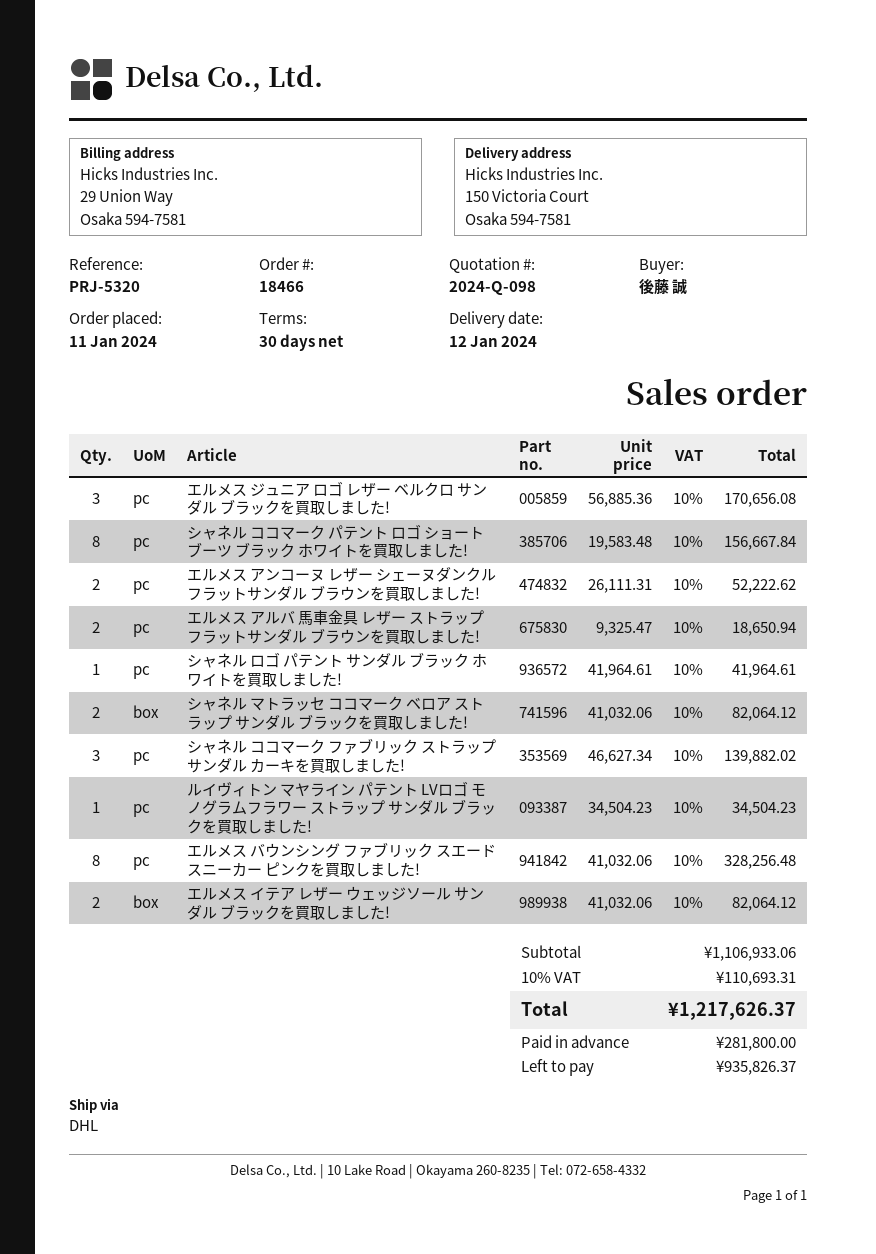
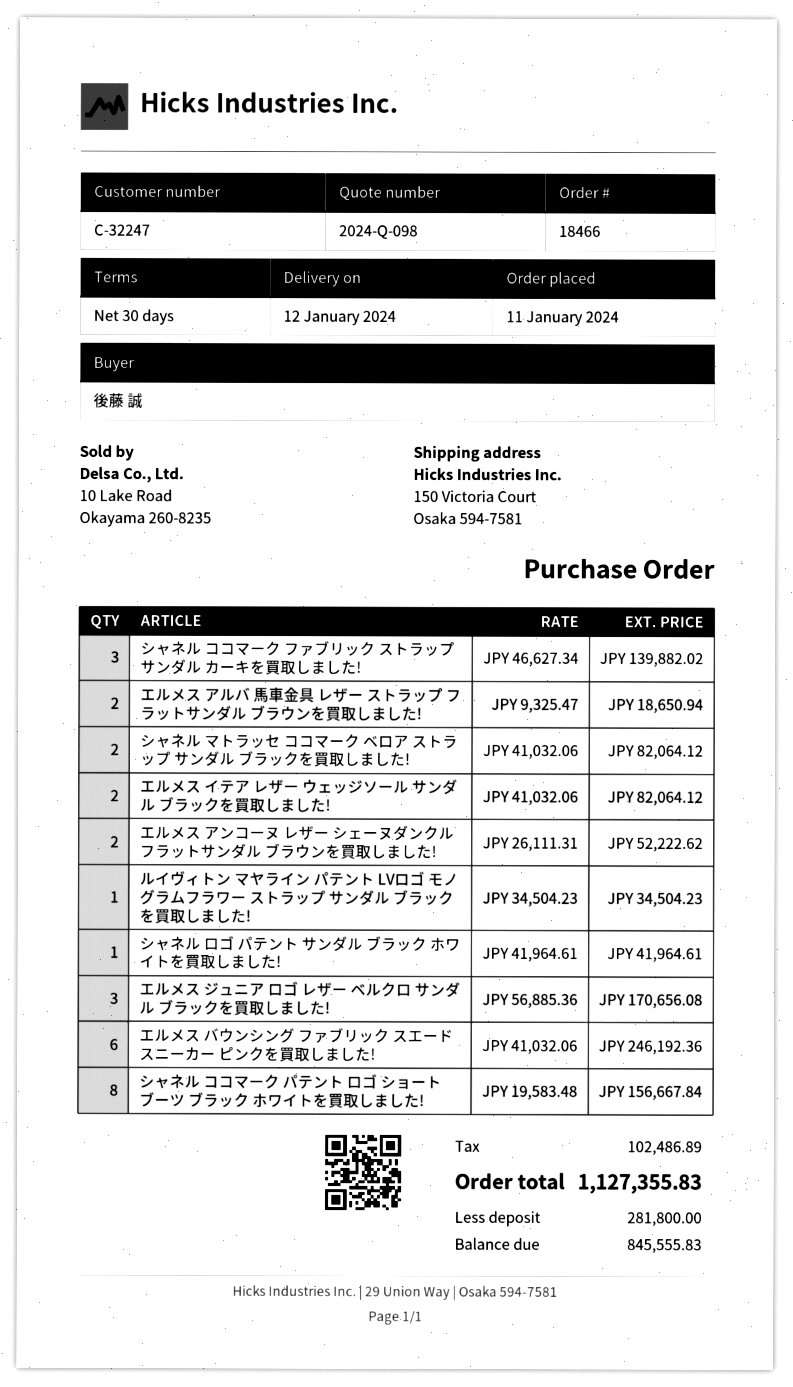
エルメス バウンシング ファブリック スエード スニーカー ピンクを買取しました!: 8 x 41032.06 = 328256.48 -> 6 x 41032.06 = 246192.36
tax: 110693.31 -> 102486.89
total: 1217626.37 -> 1127355.83
balance: 935826.37 -> 845555.83

